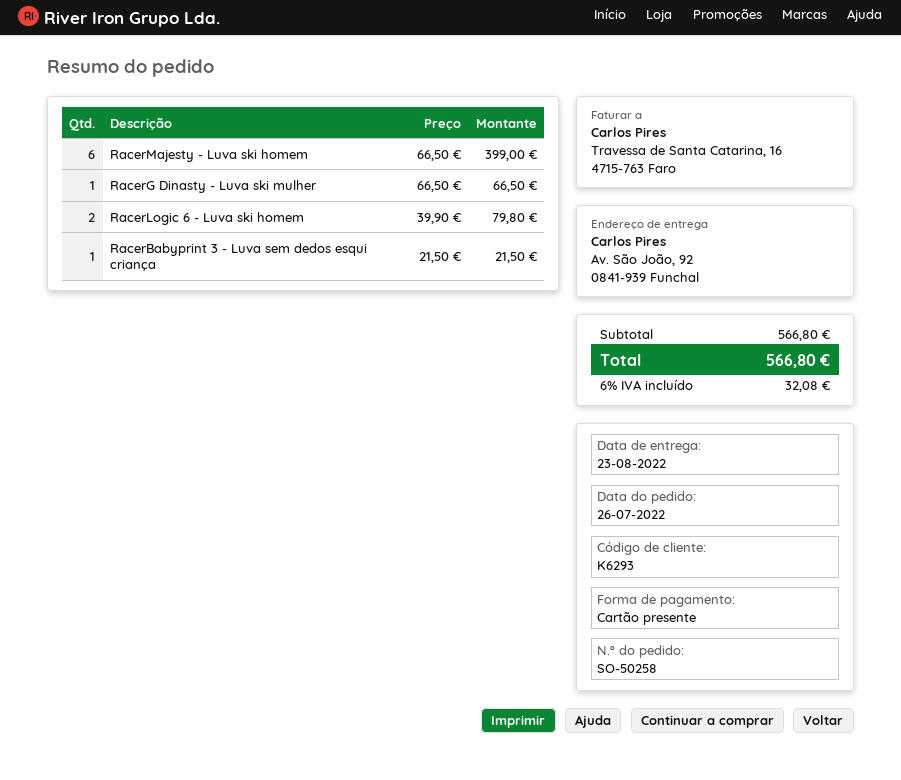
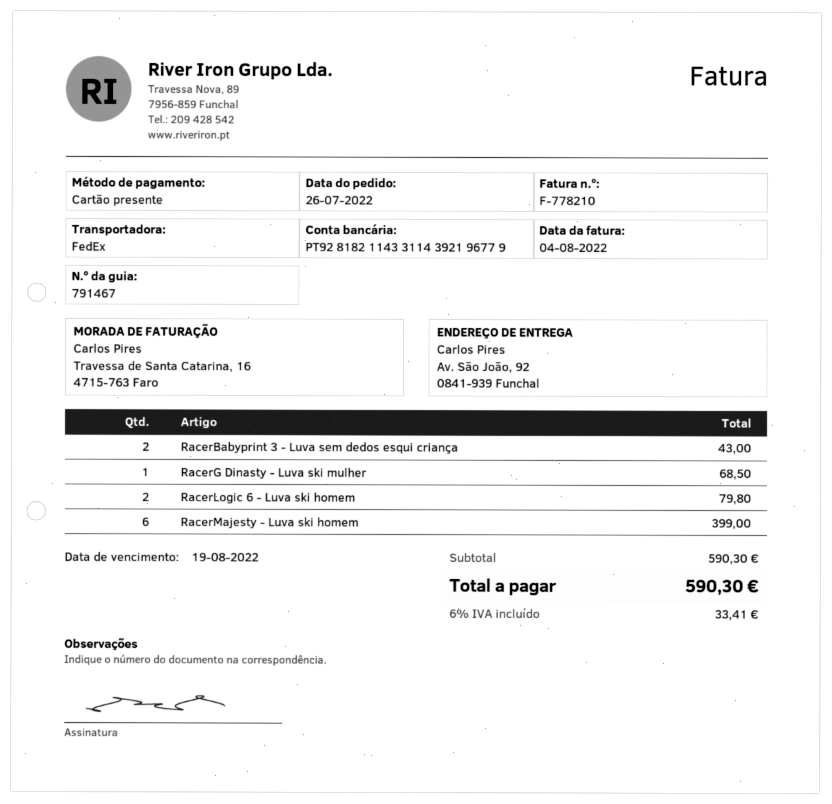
RacerG Dinasty - Luva ski mulher: 1 for 66.50 -> 1 for 68.50
RacerBabyprint 3 - Luva sem dedos esqui criança: 1 for 21.50 -> 2 for 43.00
subtotal: 566.80 -> 590.30
tax: 6% = 32.08 -> 6% = 33.41
total: 566.80 -> 590.30

